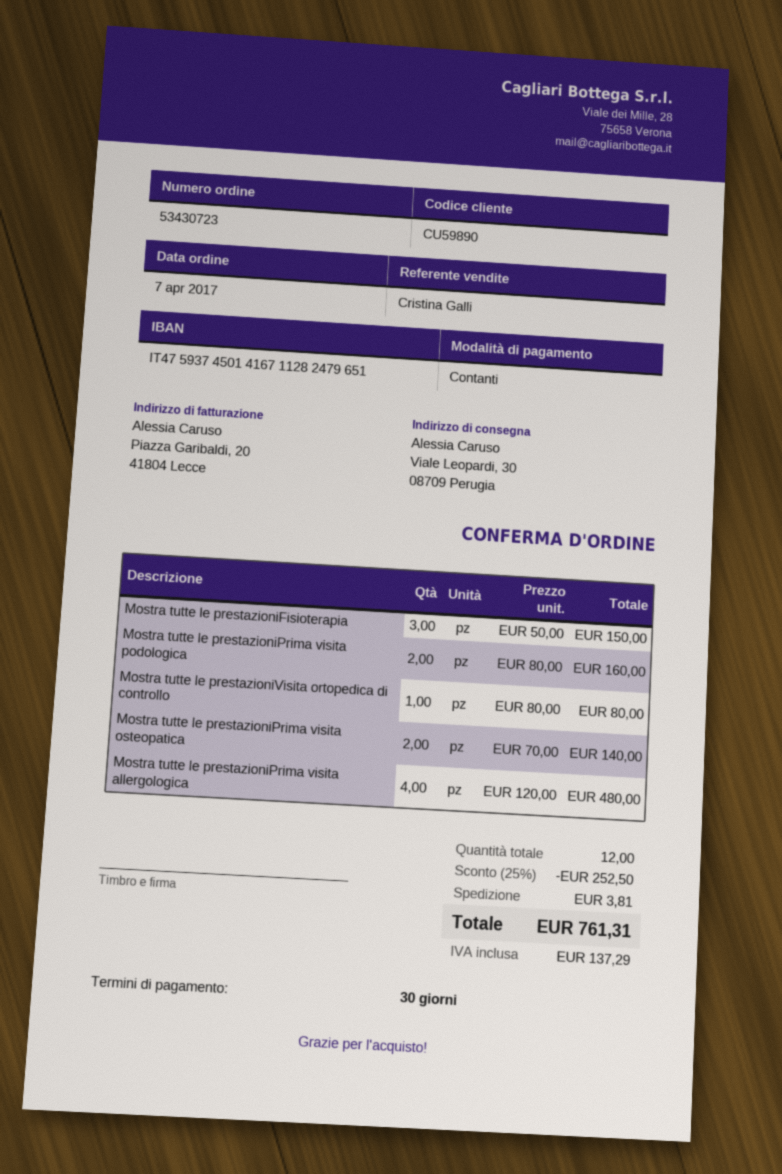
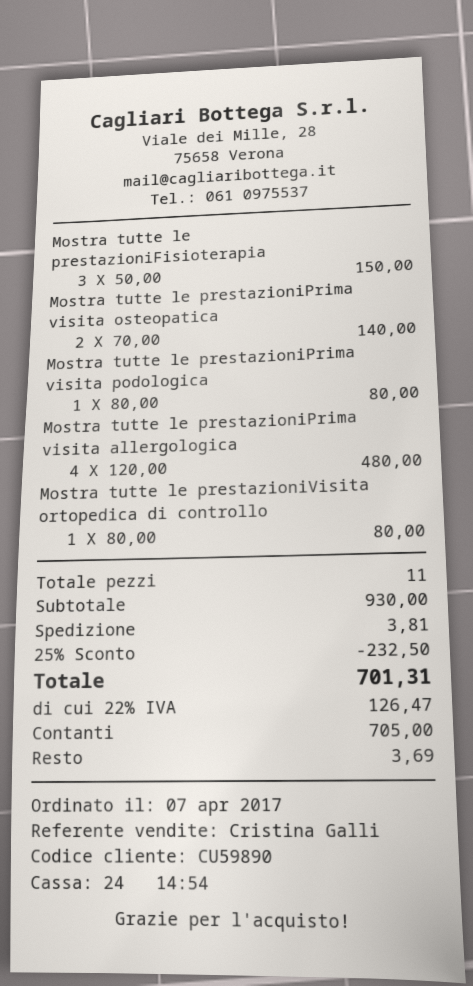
Mostra tutte le prestazioniPrima visita podologica: 2 x 80.00 = 160.00 -> 1 x 80.00 = 80.00
total quantity: 12 -> 11
discount: 25% = 252.50 -> 25% = 232.50
tax: 137.29 -> 126.47
total: 761.31 -> 701.31

